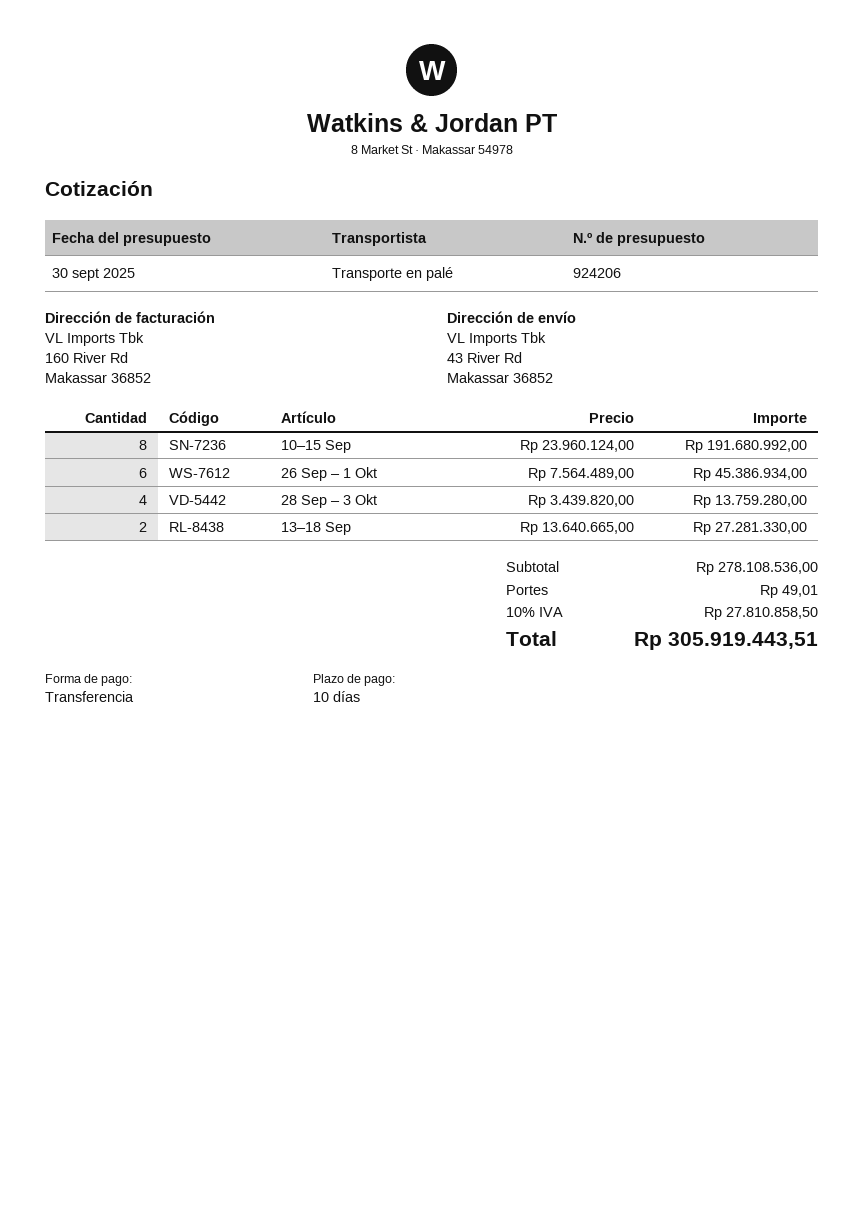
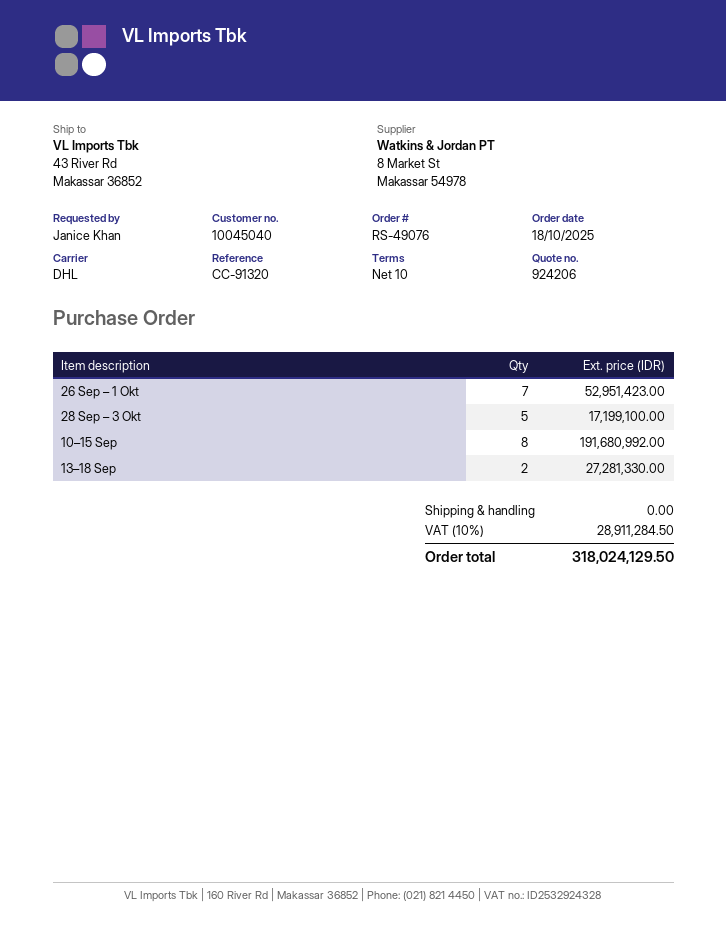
shipping method: pallet freight -> DHL
26 Sep – 1 Okt: 6 for 45386934.00 -> 7 for 52951423.00
28 Sep – 3 Okt: 4 for 13759280.00 -> 5 for 17199100.00
shipping: 49.01 -> 0.00
tax: 10% = 27810858.50 -> 10% = 28911284.50
total: 305919443.51 -> 318024129.50

